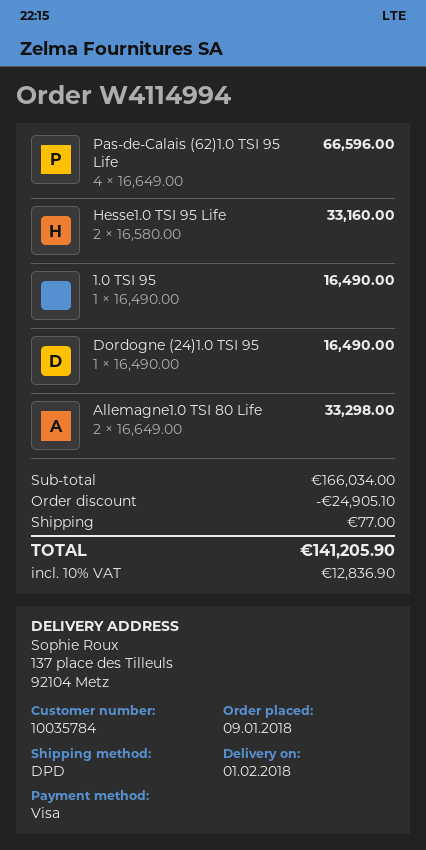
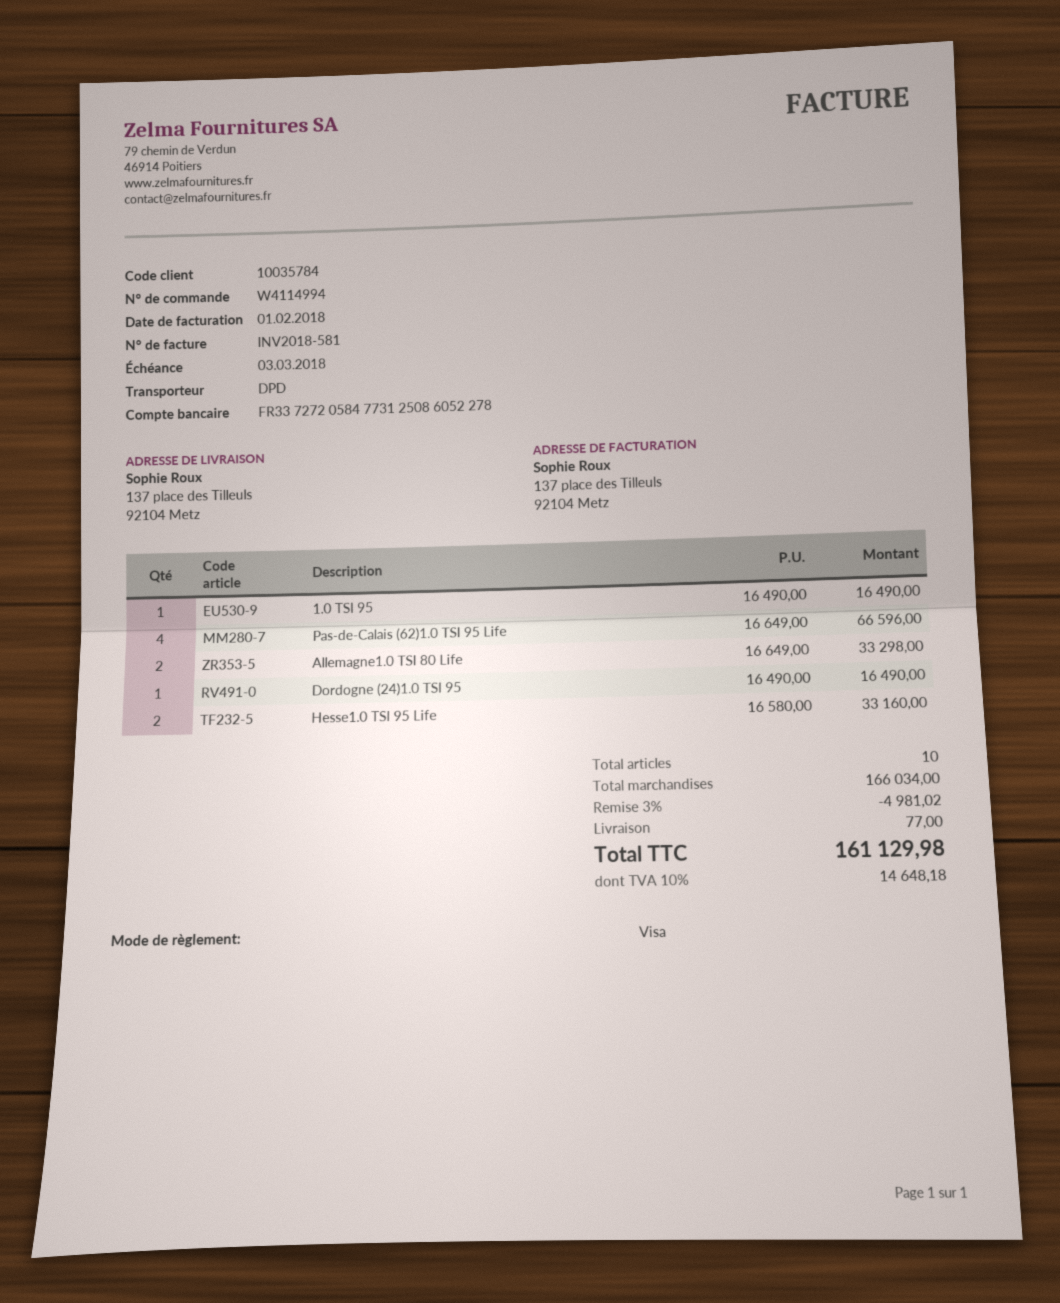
discount: 24905.10 -> 4981.02
tax: 10% = 12836.90 -> 10% = 14648.18
total: 141205.90 -> 161129.98

